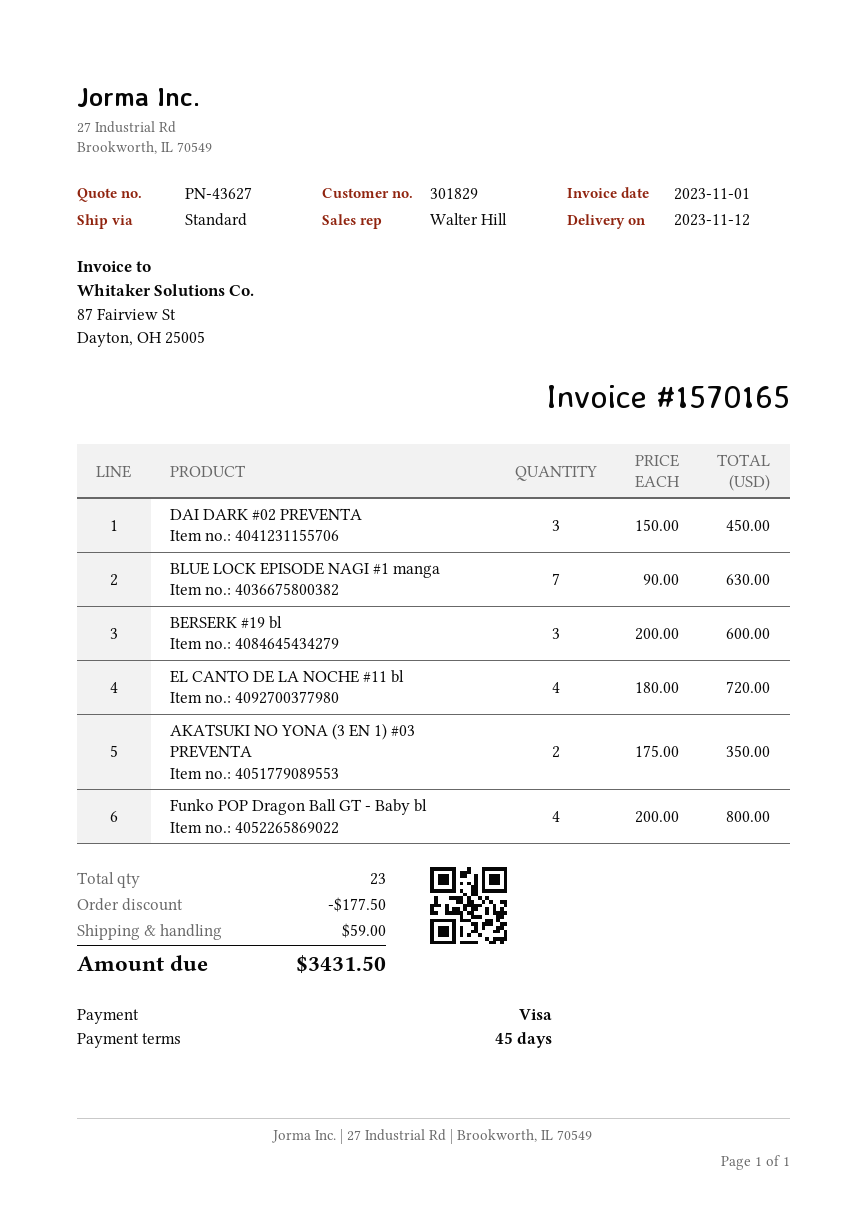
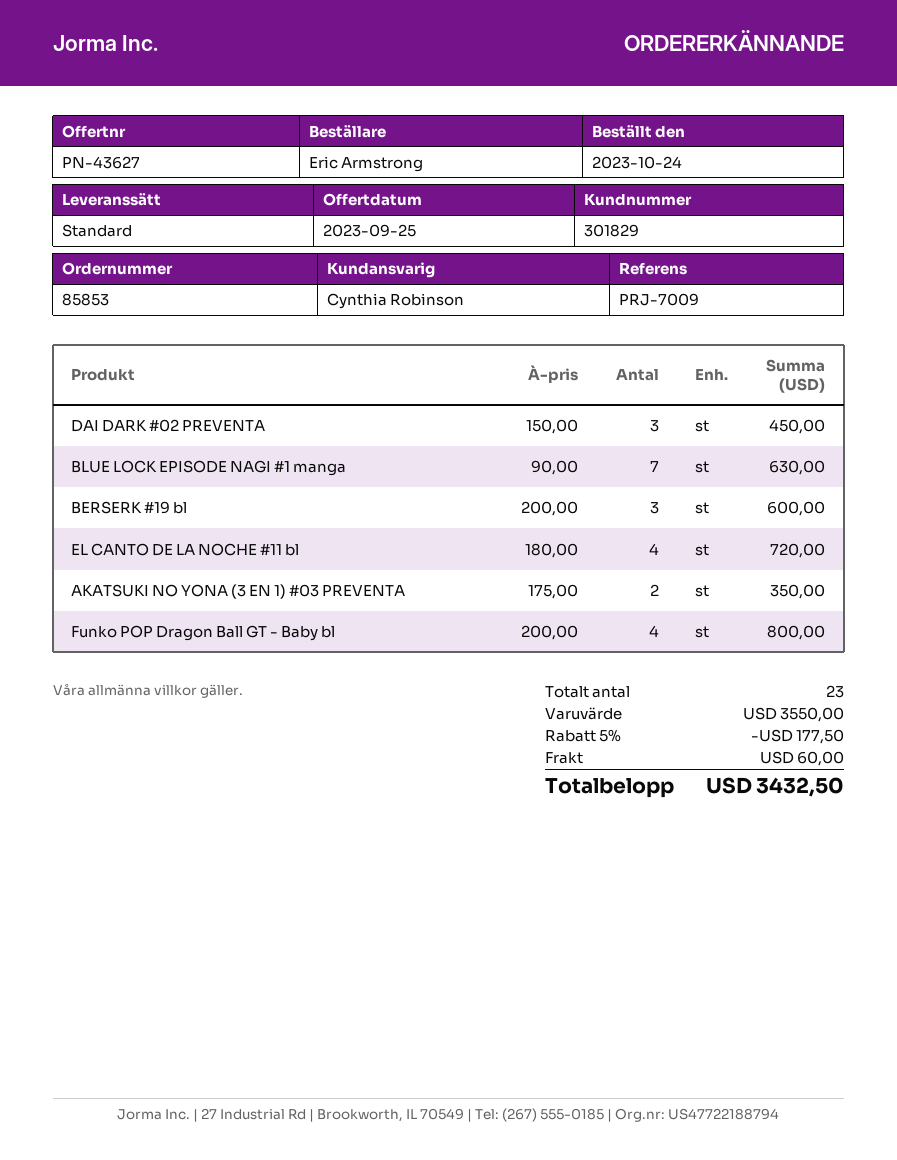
sales rep: Walter Hill -> Cynthia Robinson
shipping: 59.00 -> 60.00
total: 3431.50 -> 3432.50

